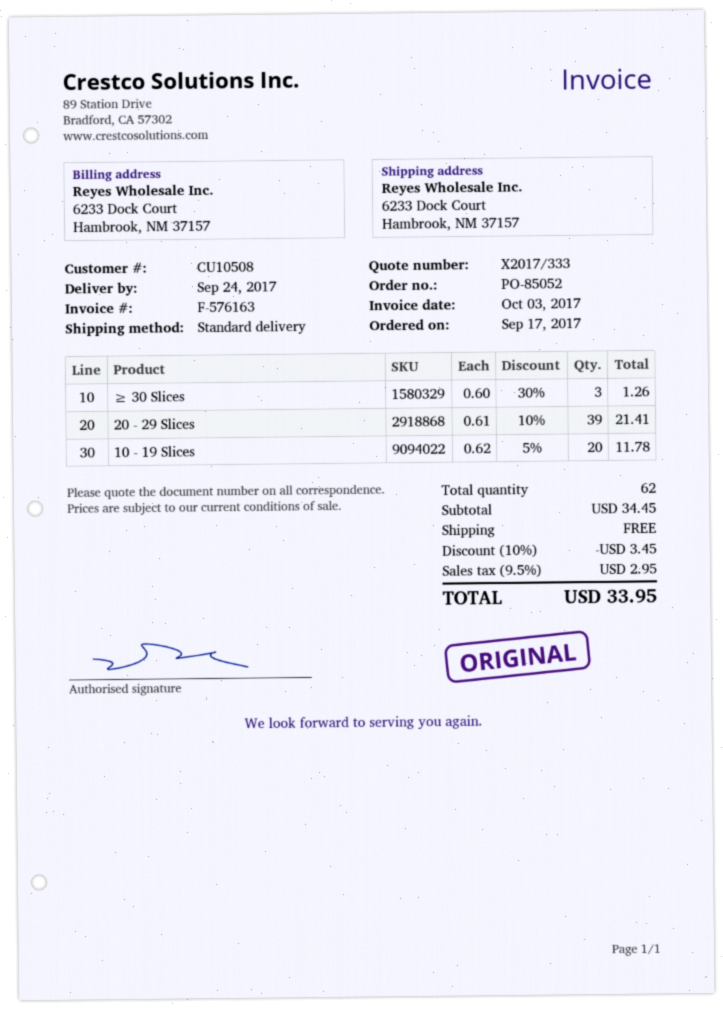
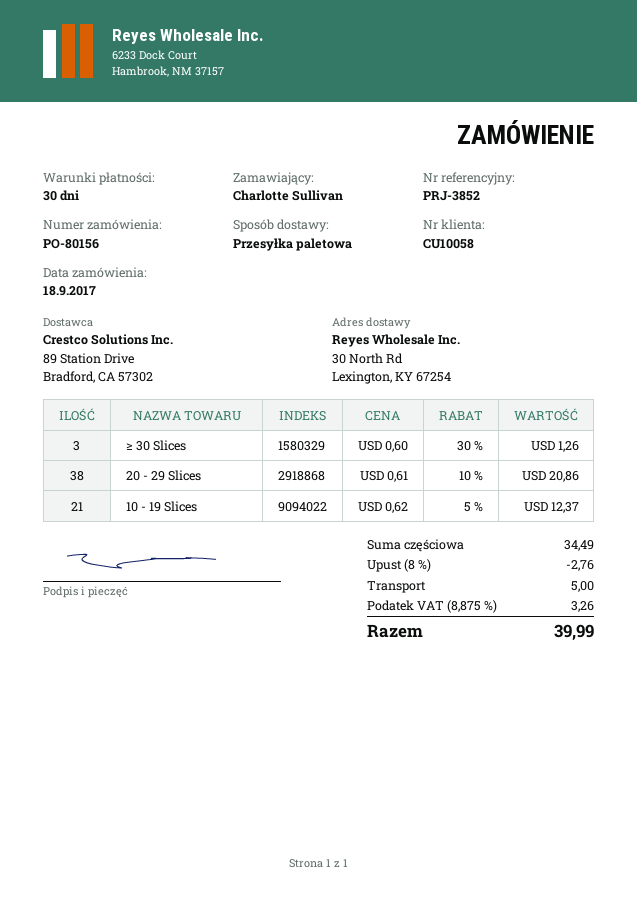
order number: PO-85052 -> PO-80156
order date: 2017-09-17 -> 2017-09-18
customer number: CU10508 -> CU10058
shipping method: standard -> pallet freight
ship to: 6233 Dock Court, Hambrook, NM 37157 -> 30 North Rd, Lexington, KY 67254
20 - 29 Slices: 39 x 0.61 - 10% = 21.41 -> 38 x 0.61 - 10% = 20.86
10 - 19 Slices: 20 x 0.62 - 5% = 11.78 -> 21 x 0.62 - 5% = 12.37
subtotal: 34.45 -> 34.49
discount: 10% = 3.45 -> 8% = 2.76
shipping: 0.00 -> 5.00
tax: 9.5% = 2.95 -> 8.875% = 3.26
total: 33.95 -> 39.99

